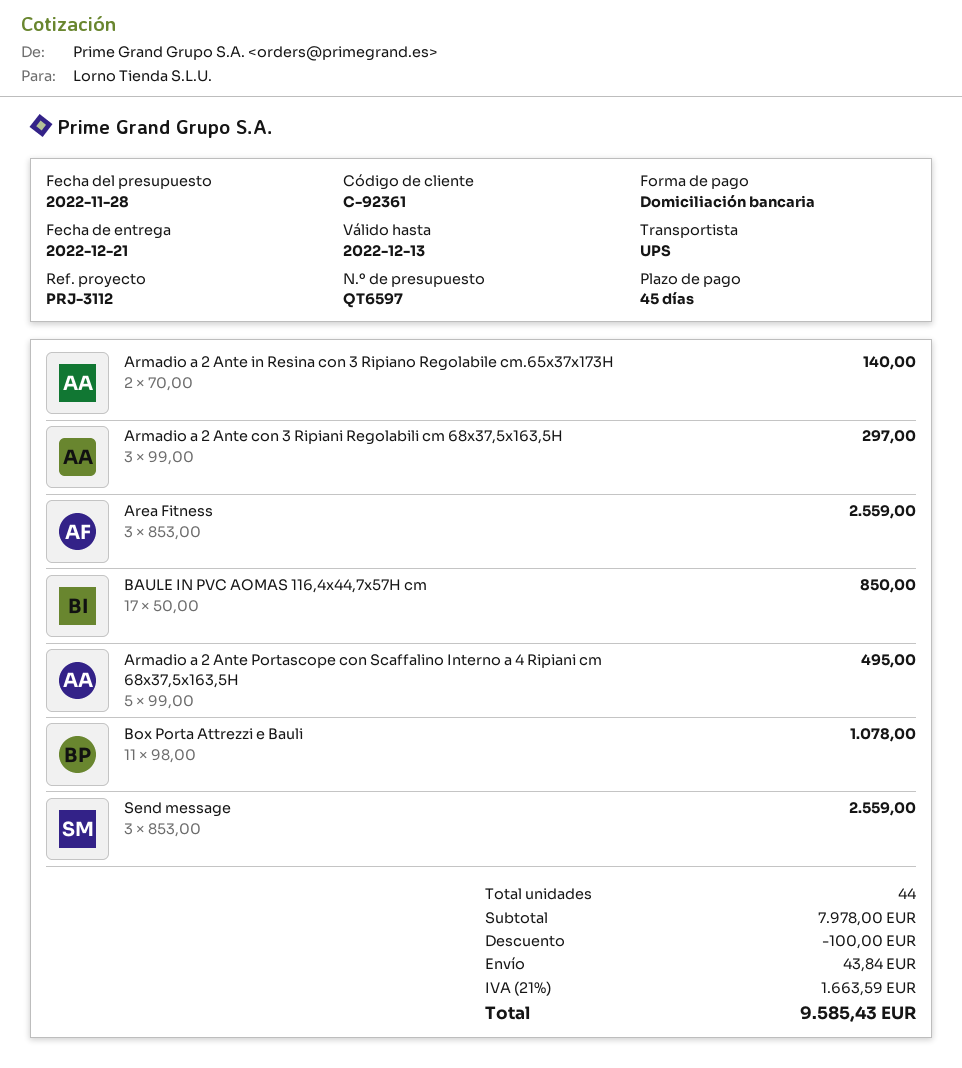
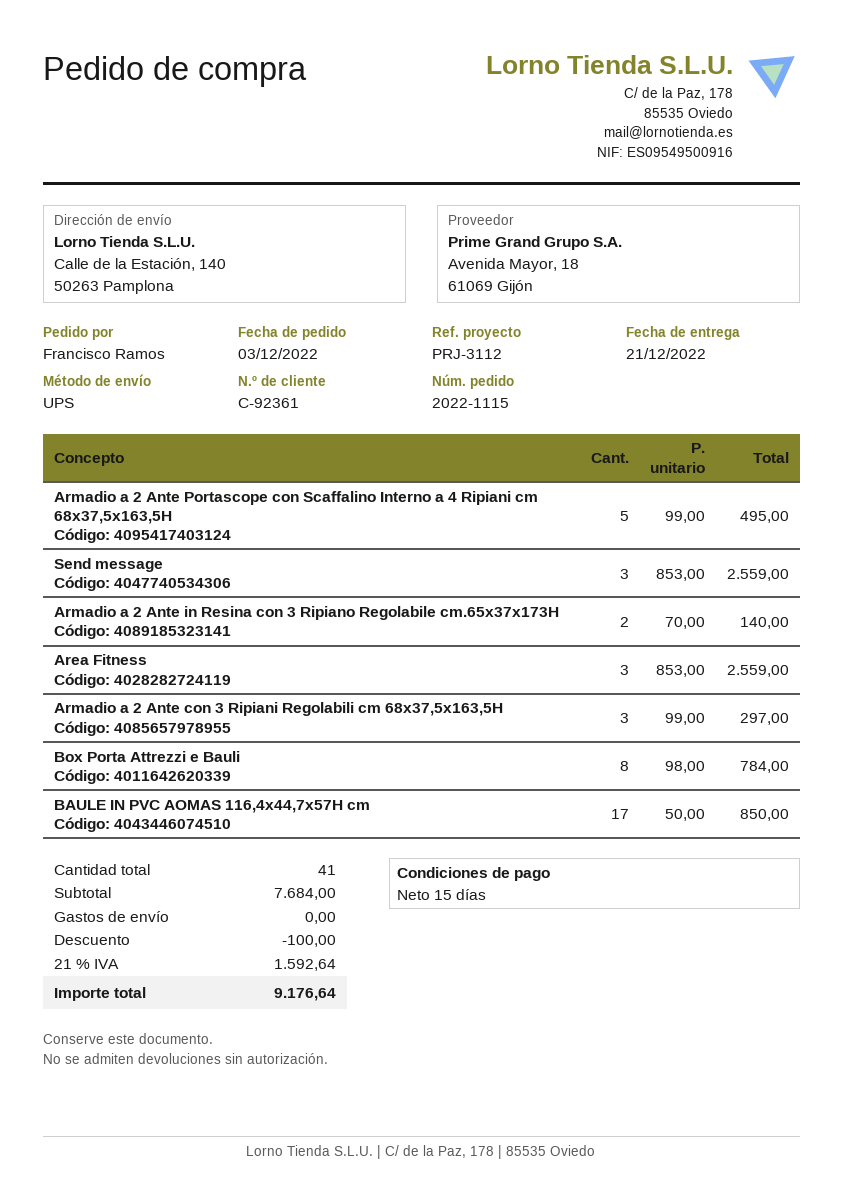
payment terms: 45 days -> 15 days
Box Porta Attrezzi e Bauli: 11 x 98.00 = 1078.00 -> 8 x 98.00 = 784.00
total quantity: 44 -> 41
subtotal: 7978.00 -> 7684.00
shipping: 43.84 -> 0.00
tax: 21% = 1663.59 -> 21% = 1592.64
total: 9585.43 -> 9176.64

